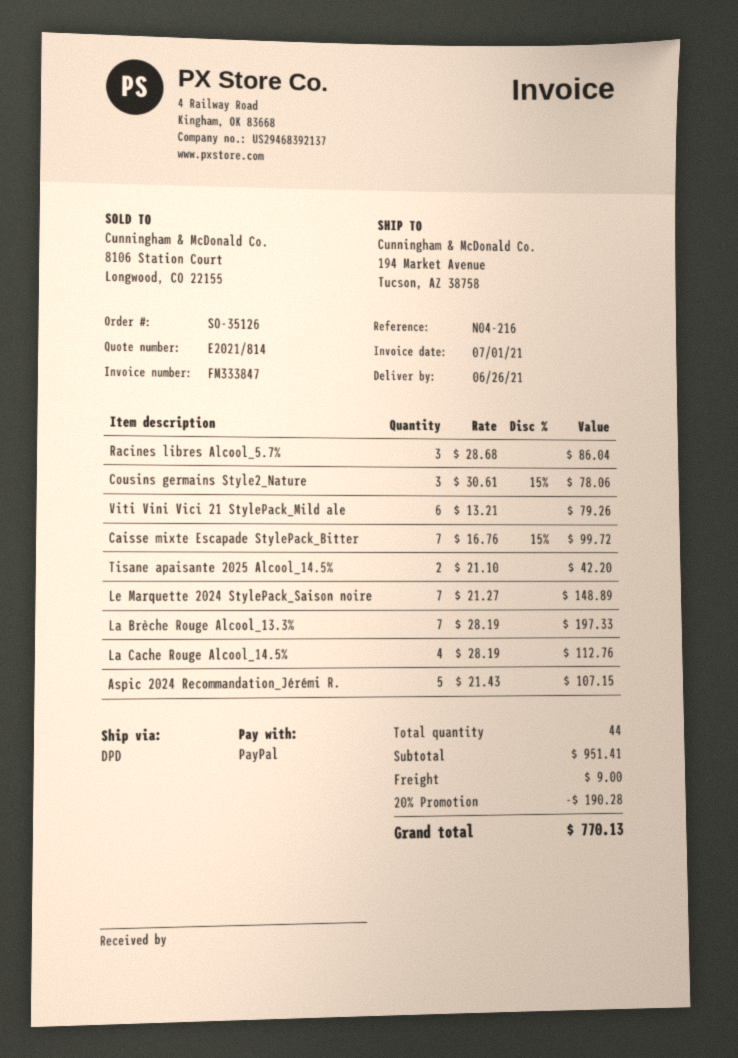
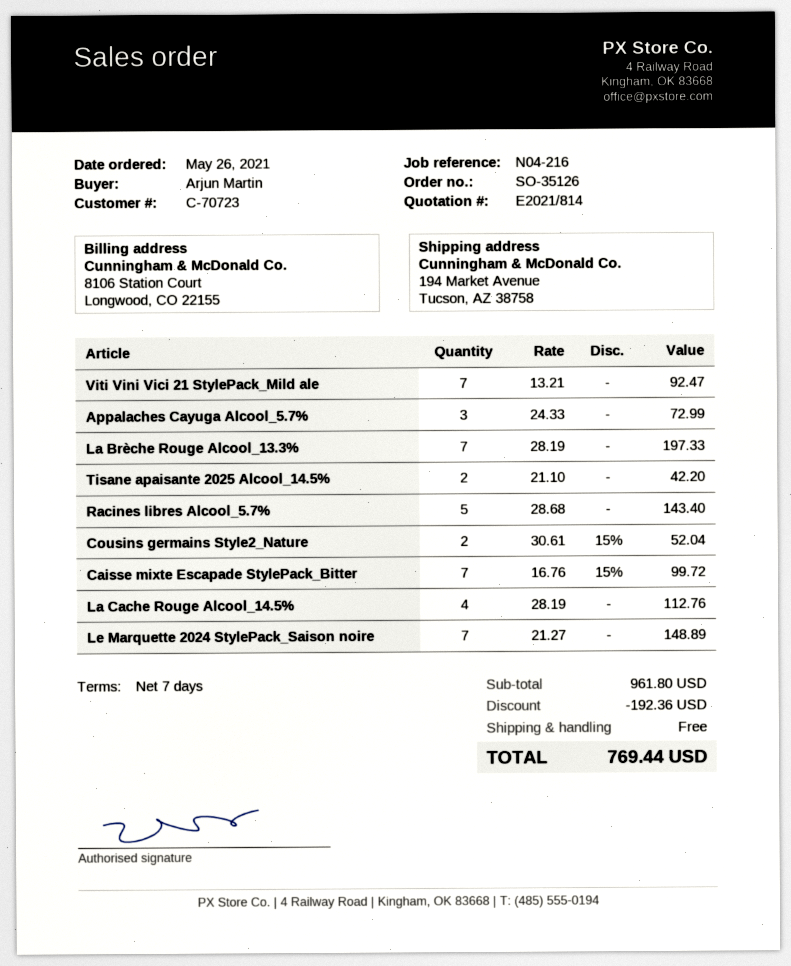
Racines libres Alcool_5.7%: 3 x 28.68 = 86.04 -> 5 x 28.68 = 143.40
Cousins germains Style2_Nature: 3 x 30.61 - 15% = 78.06 -> 2 x 30.61 - 15% = 52.04
Viti Vini Vici 21 StylePack_Mild ale: 6 x 13.21 = 79.26 -> 7 x 13.21 = 92.47
Aspic 2024 Recommandation_Jérémi R.: 5 x 21.43 = 107.15 -> none
Appalaches Cayuga Alcool_5.7%: none -> 3 x 24.33 = 72.99
subtotal: 951.41 -> 961.80
discount: 190.28 -> 192.36
shipping: 9.00 -> 0.00
total: 770.13 -> 769.44

